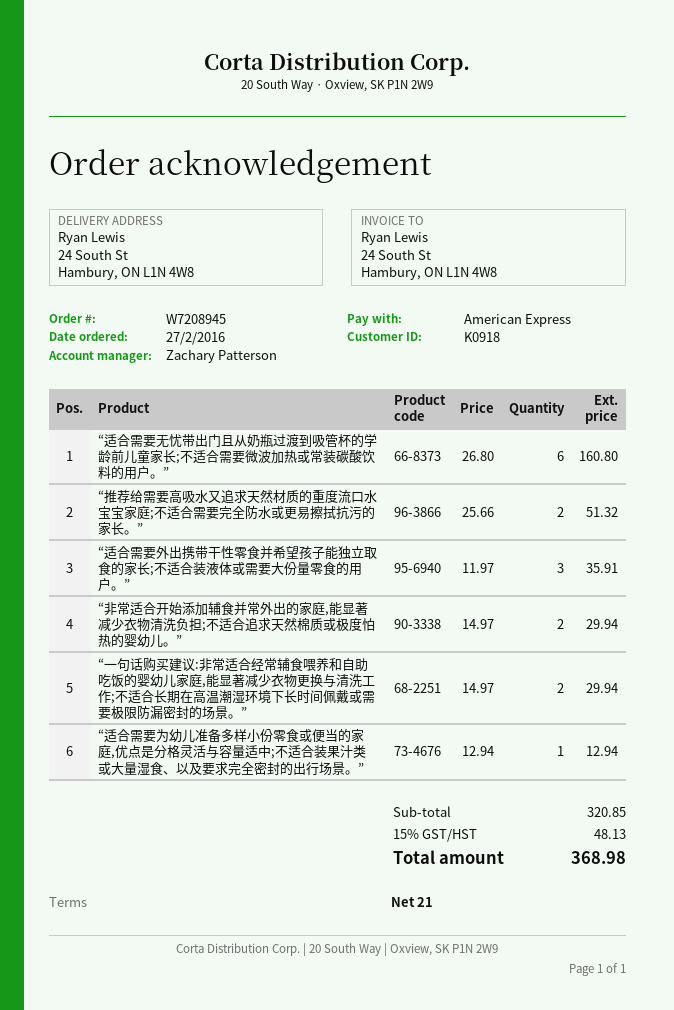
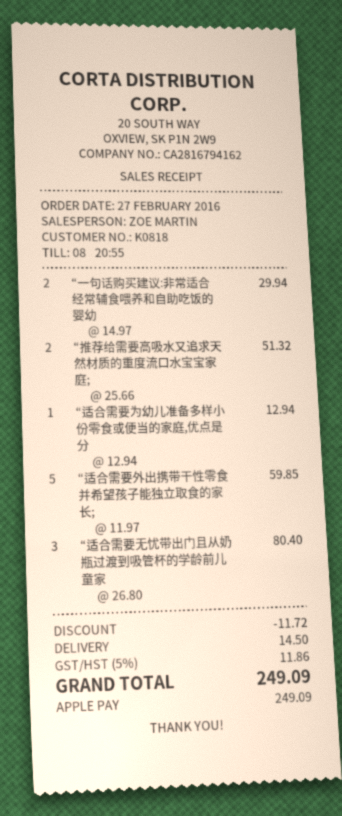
customer number: K0918 -> K0818
sales rep: Zachary Patterson -> ZOE MARTIN
payment method: American Express -> Apple Pay
“适合需要无忧带出门且从奶瓶过渡到吸管杯的学龄前儿童家长;不适合需要微波加热或常装碳酸饮料的用户。”: 6 x 26.80 = 160.80 -> 3 x 26.80 = 80.40
“适合需要外出携带干性零食并希望孩子能独立取食的家长;不适合装液体或需要大份量零食的用户。”: 3 x 11.97 = 35.91 -> 5 x 11.97 = 59.85
“非常适合开始添加辅食并常外出的家庭,能显著减少衣物清洗负担;不适合追求天然棉质或极度怕热的婴幼儿。”: 2 x 14.97 = 29.94 -> none
discount: none -> 11.72
shipping: none -> 14.50
tax: 15% = 48.13 -> 5% = 11.86
total: 368.98 -> 249.09

